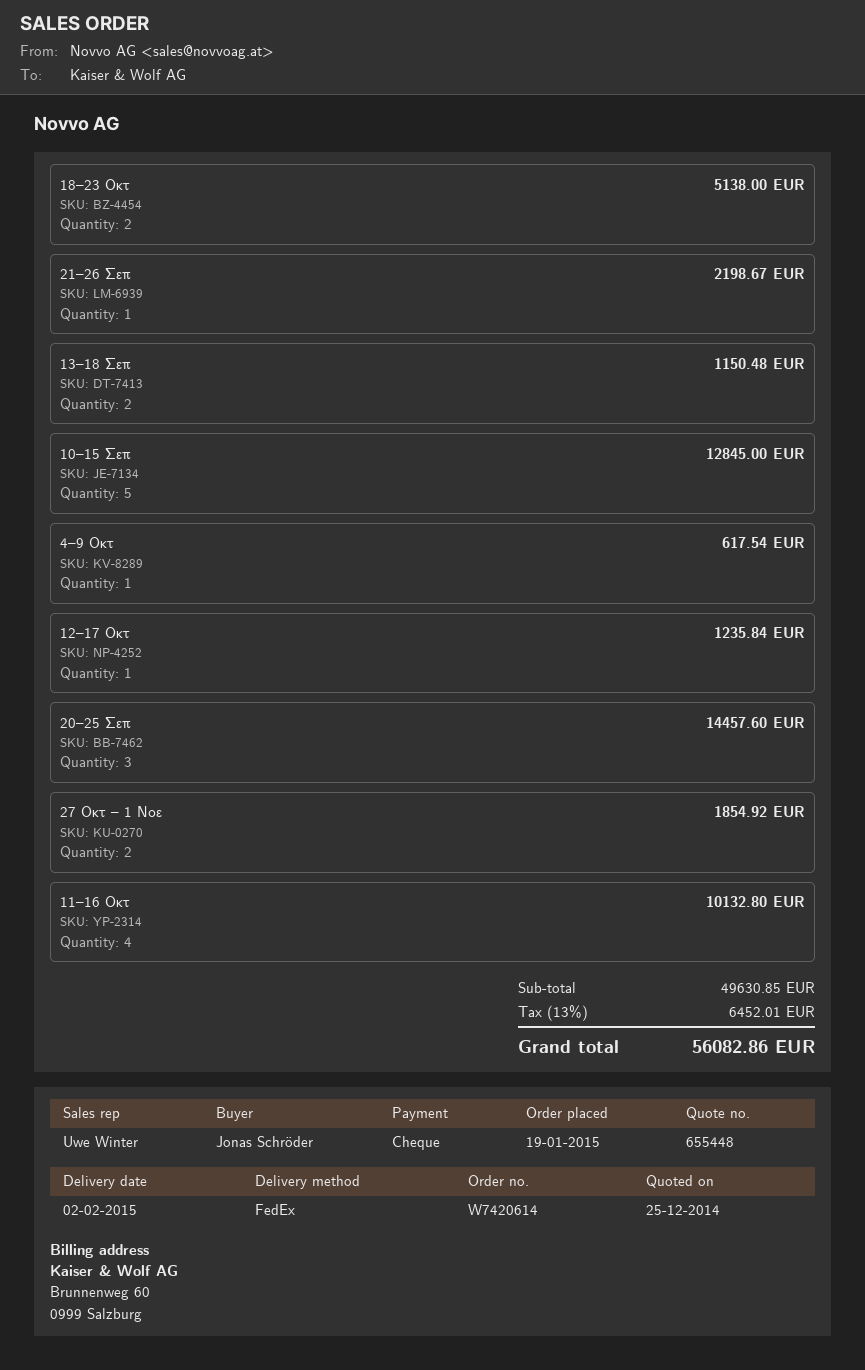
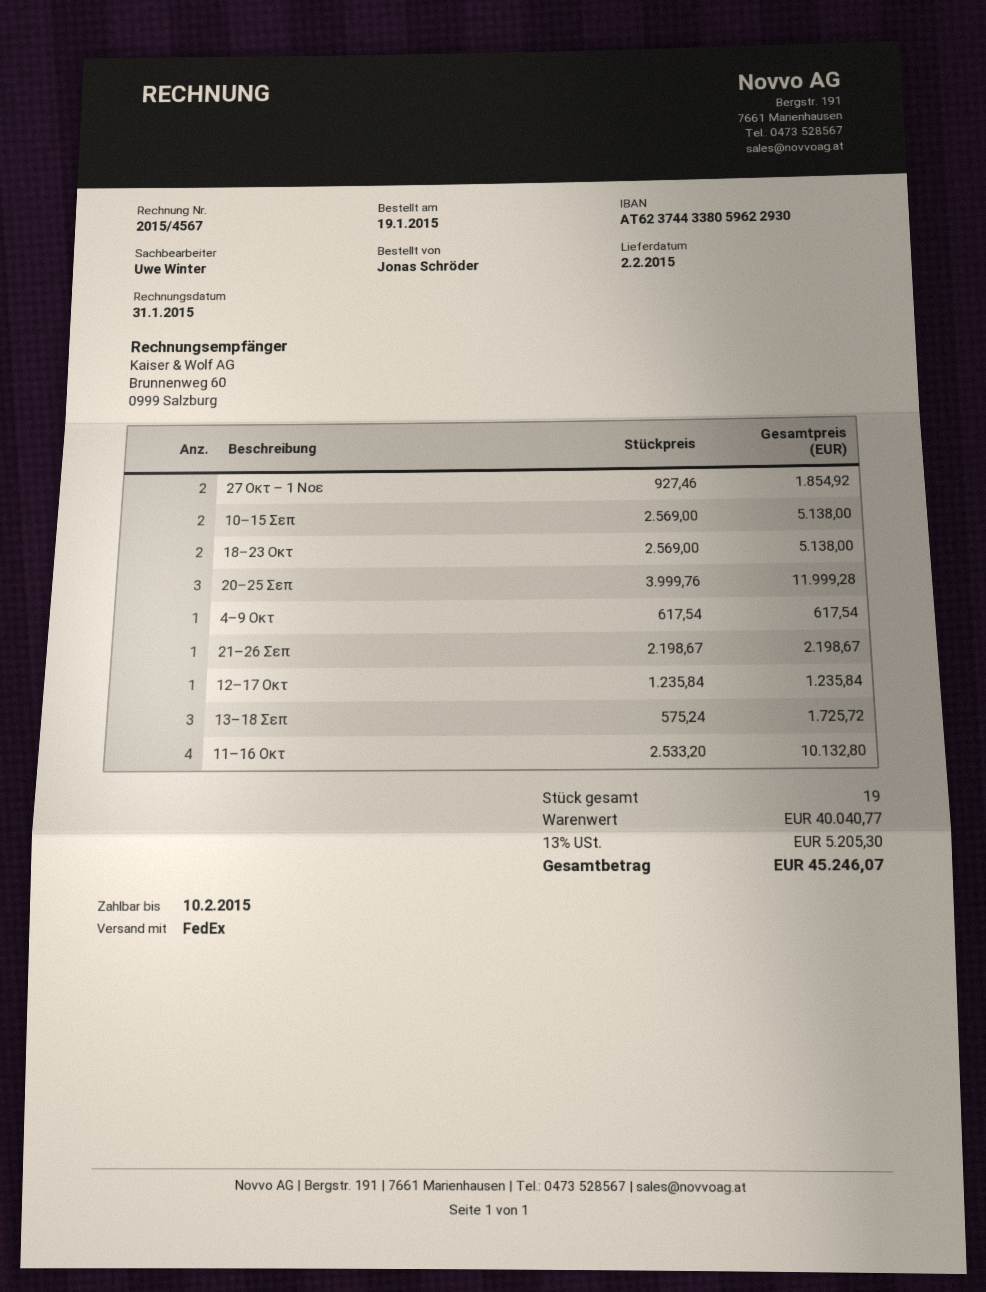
13–18 Σεπ: 2 for 1150.48 -> 3 for 1725.72
10–15 Σεπ: 5 for 12845.00 -> 2 for 5138.00
20–25 Σεπ: 3 for 14457.60 -> 3 for 11999.28
subtotal: 49630.85 -> 40040.77
tax: 13% = 6452.01 -> 13% = 5205.30
total: 56082.86 -> 45246.07

